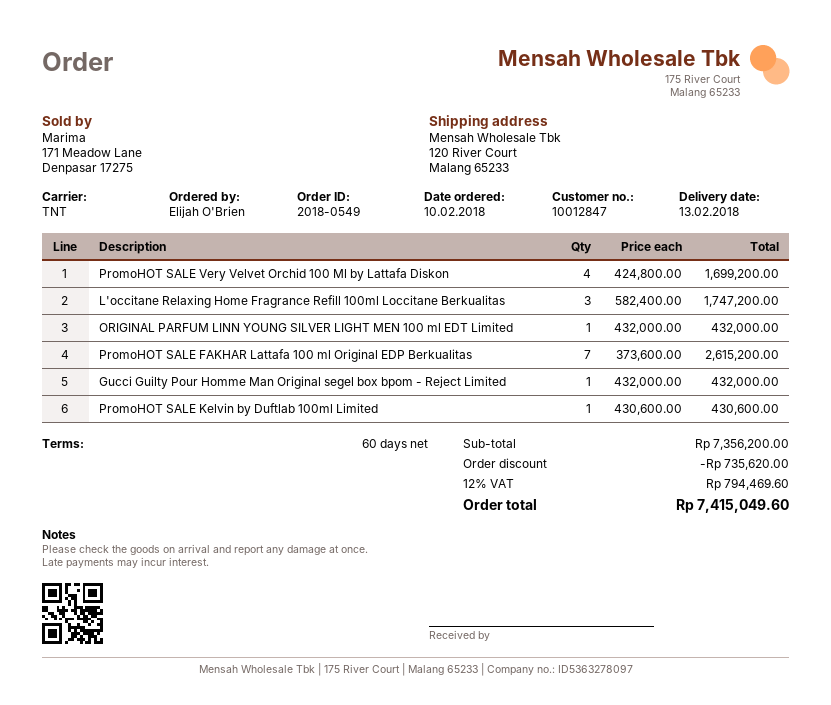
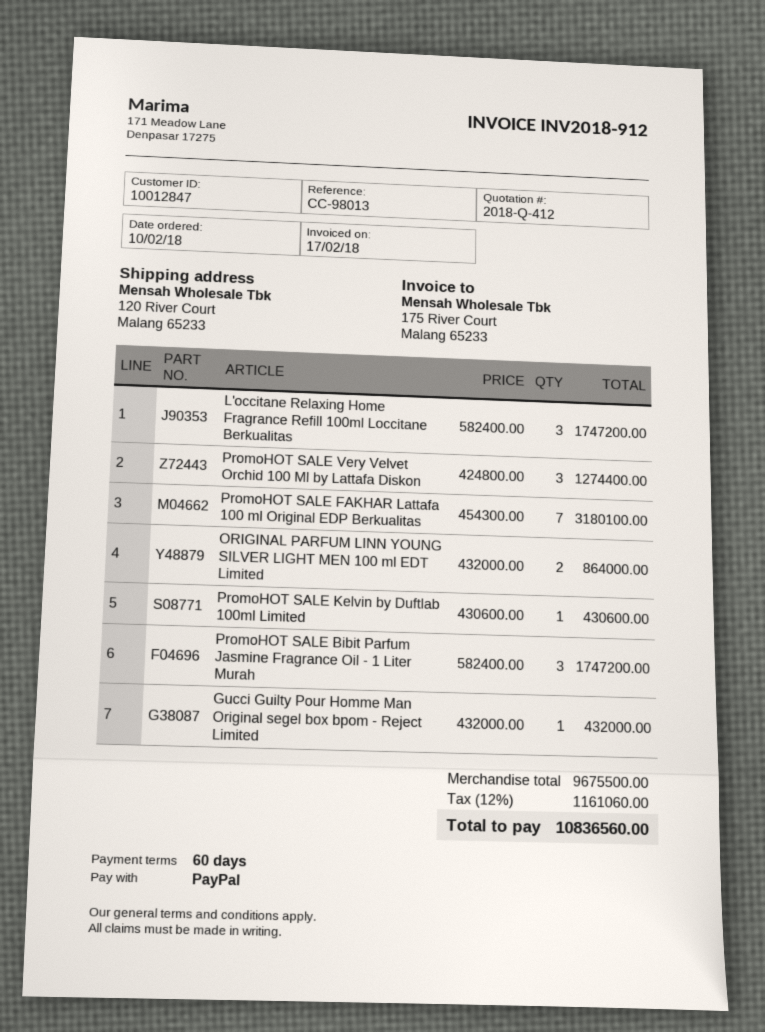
PromoHOT SALE Very Velvet Orchid 100 Ml by Lattafa Diskon: 4 x 424800.00 = 1699200.00 -> 3 x 424800.00 = 1274400.00
ORIGINAL PARFUM LINN YOUNG SILVER LIGHT MEN 100 ml EDT Limited: 1 x 432000.00 = 432000.00 -> 2 x 432000.00 = 864000.00
PromoHOT SALE FAKHAR Lattafa 100 ml Original EDP Berkualitas: 7 x 373600.00 = 2615200.00 -> 7 x 454300.00 = 3180100.00
PromoHOT SALE Bibit Parfum Jasmine Fragrance Oil - 1 Liter Murah: none -> 3 x 582400.00 = 1747200.00
subtotal: 7356200.00 -> 9675500.00
discount: 735620.00 -> none
tax: 12% = 794469.60 -> 12% = 1161060.00
total: 7415049.60 -> 10836560.00

